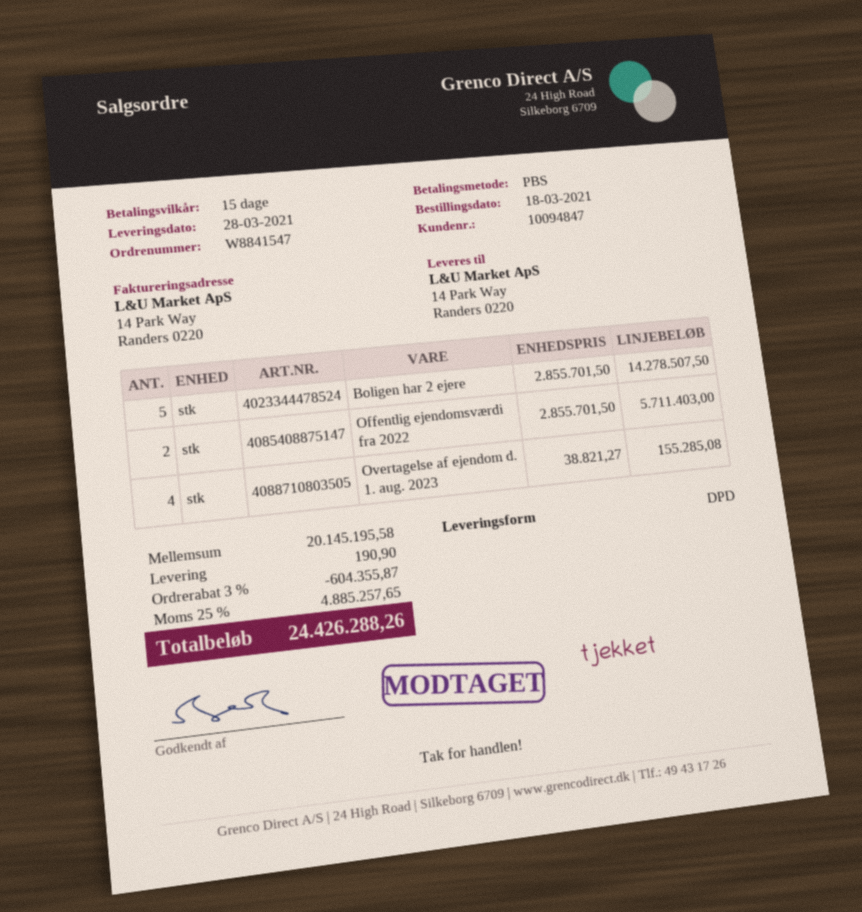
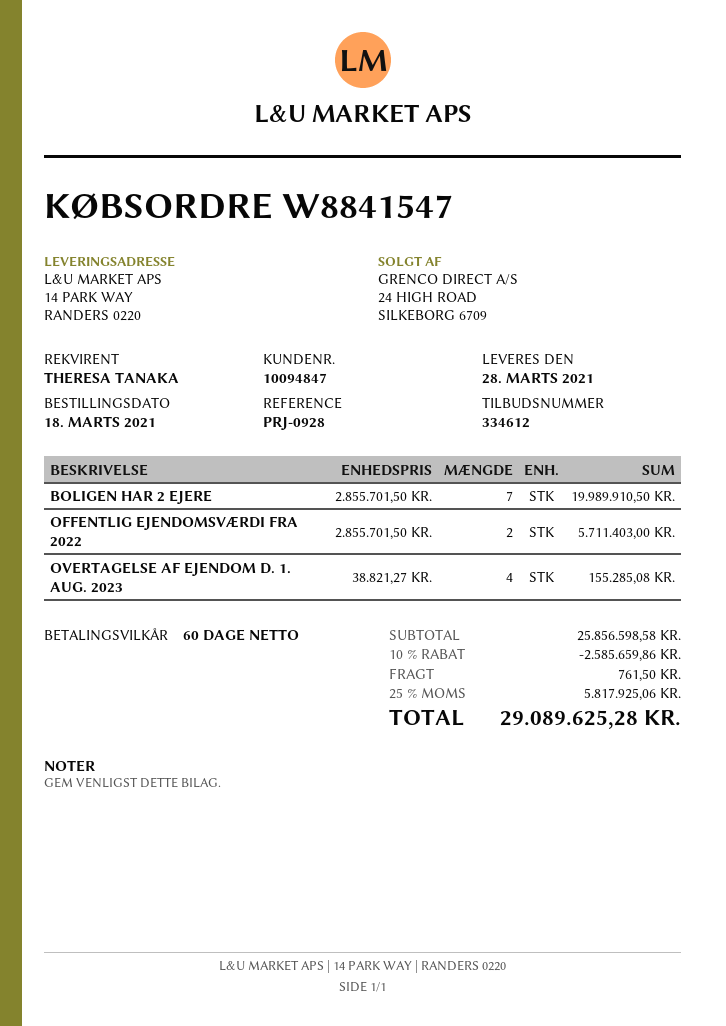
payment terms: 15 days -> 60 days
Boligen har 2 ejere: 5 x 2855701.50 = 14278507.50 -> 7 x 2855701.50 = 19989910.50
subtotal: 20145195.58 -> 25856598.58
discount: 3% = 604355.87 -> 10% = 2585659.86
shipping: 190.90 -> 761.50
tax: 25% = 4885257.65 -> 25% = 5817925.06
total: 24426288.26 -> 29089625.28

